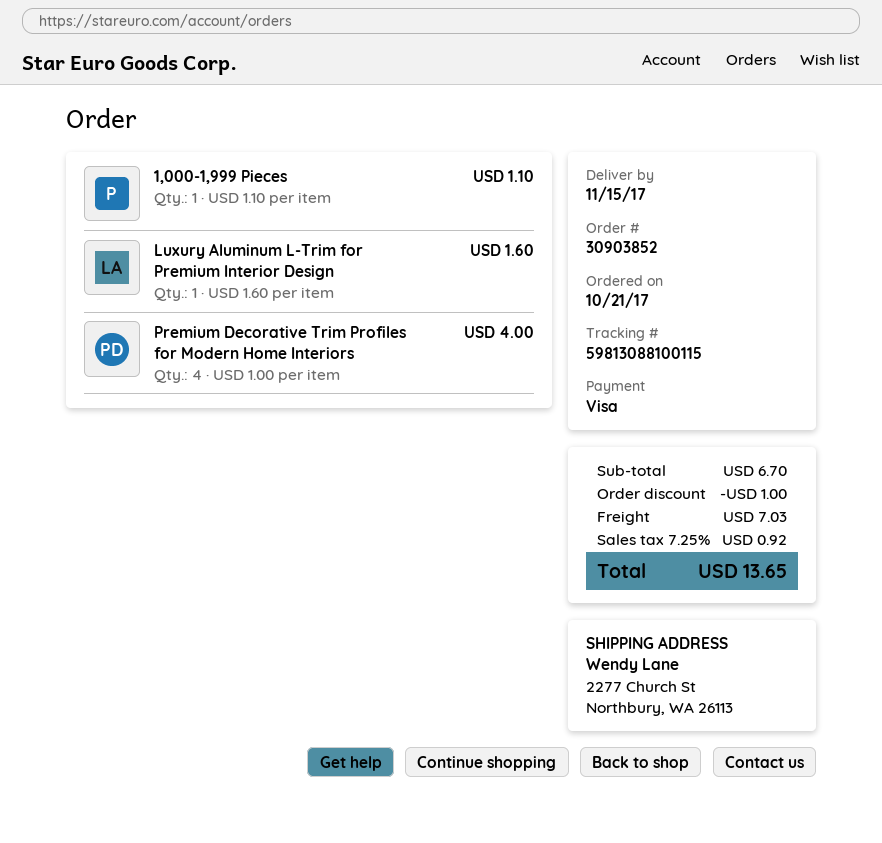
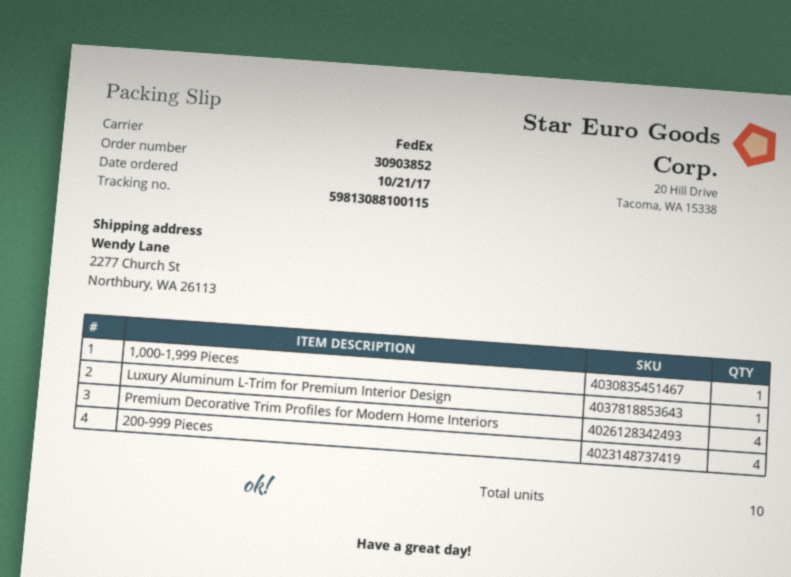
200-999 Pieces: none -> 4

